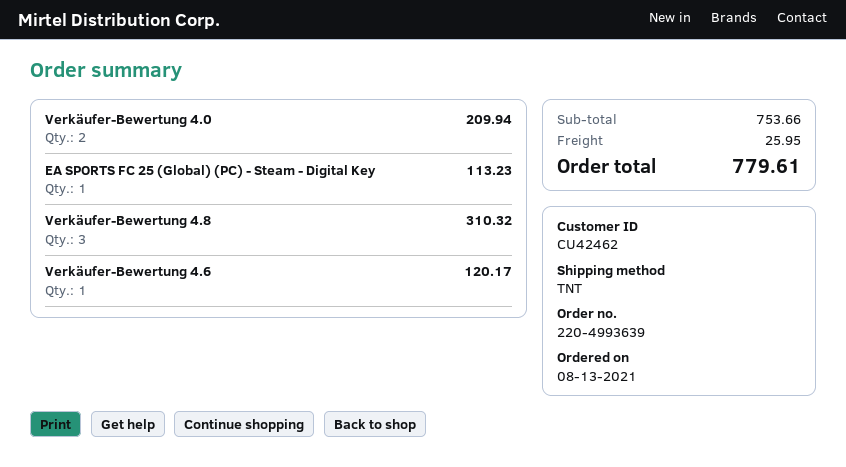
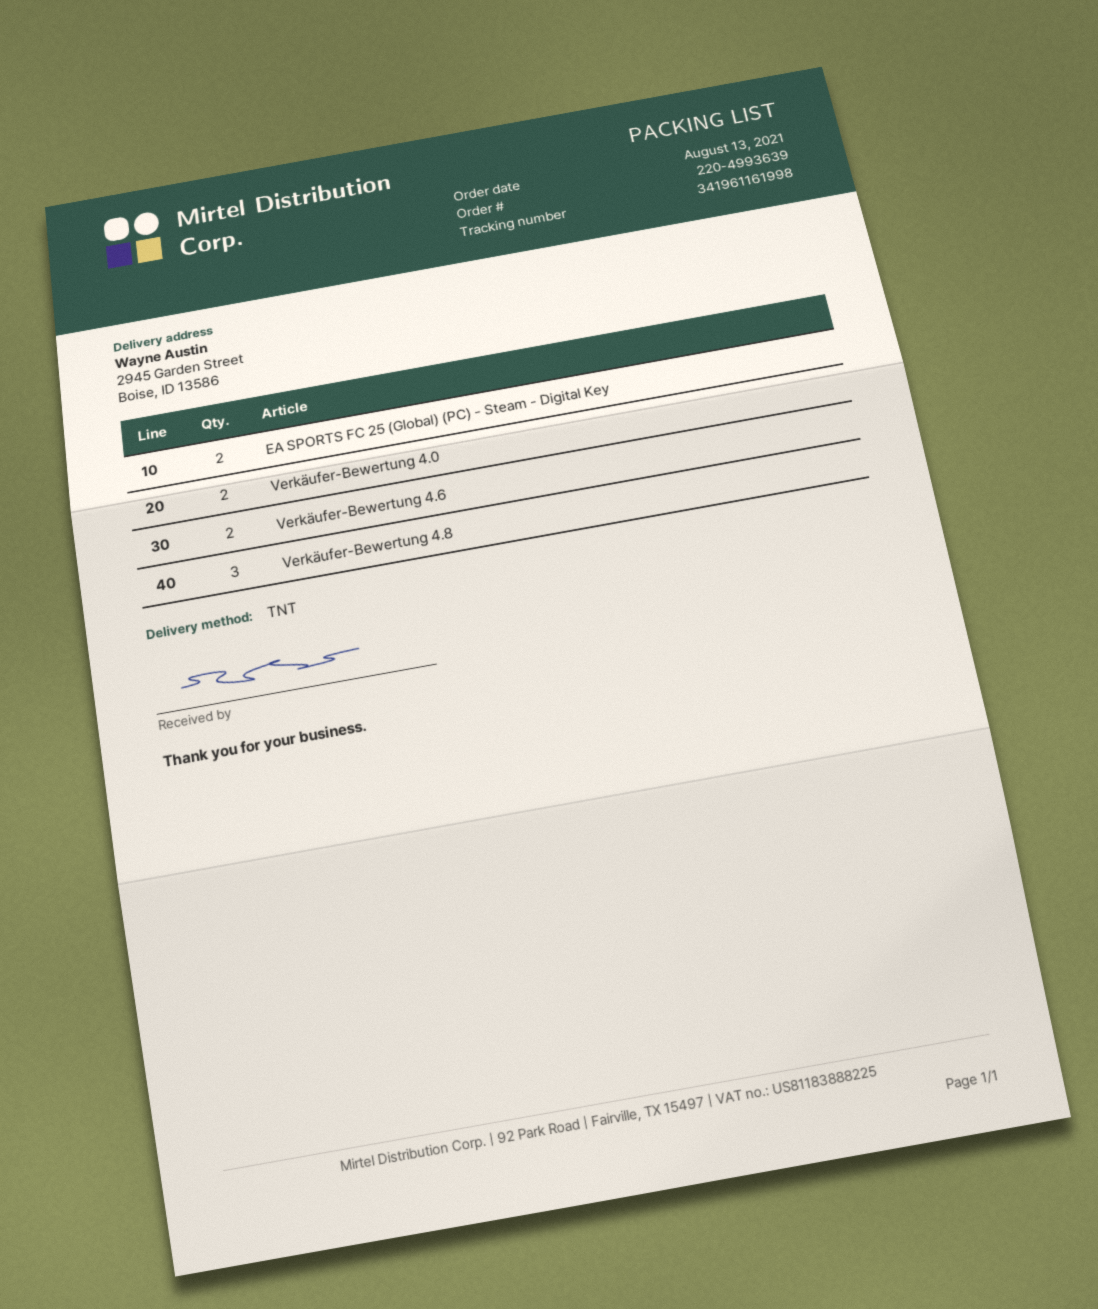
EA SPORTS FC 25 (Global) (PC) - Steam - Digital Key: 1 -> 2
Verkäufer-Bewertung 4.6: 1 -> 2

